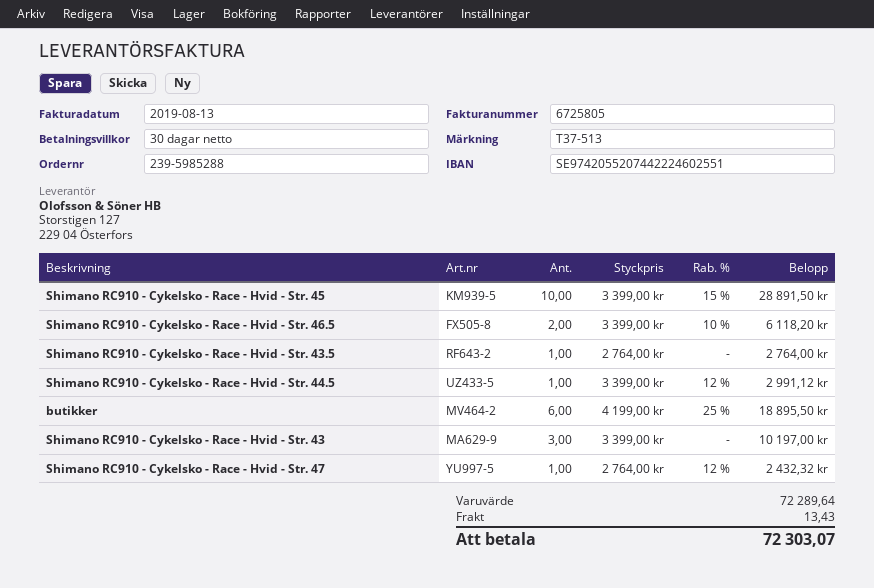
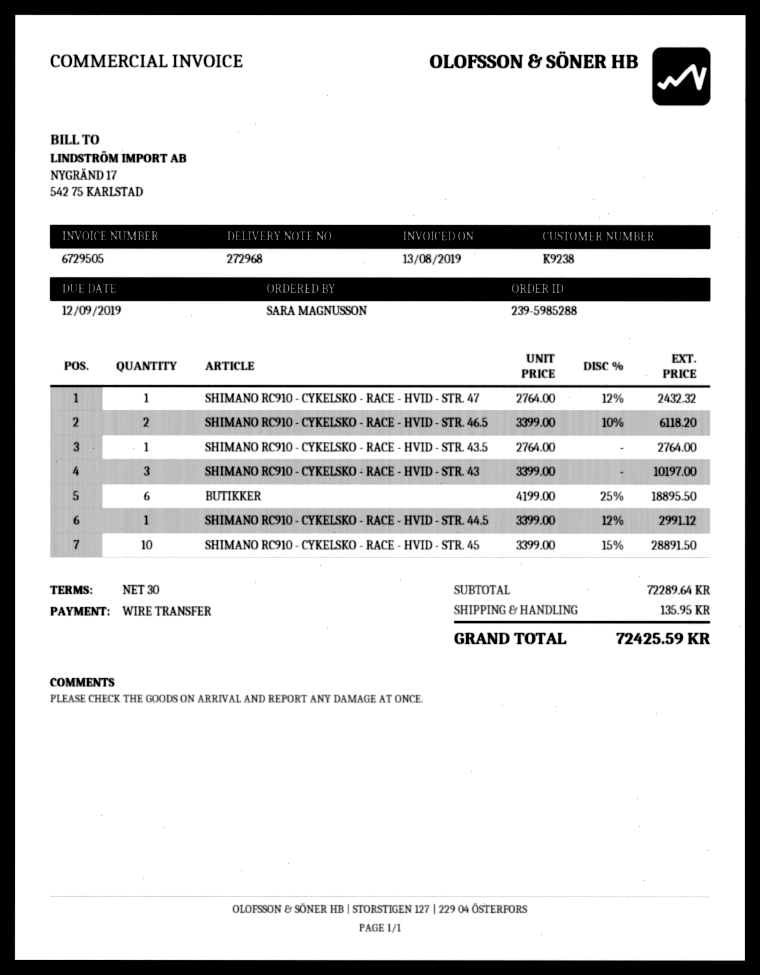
invoice number: 6725805 -> 6729505
shipping: 13.43 -> 135.95
total: 72303.07 -> 72425.59

